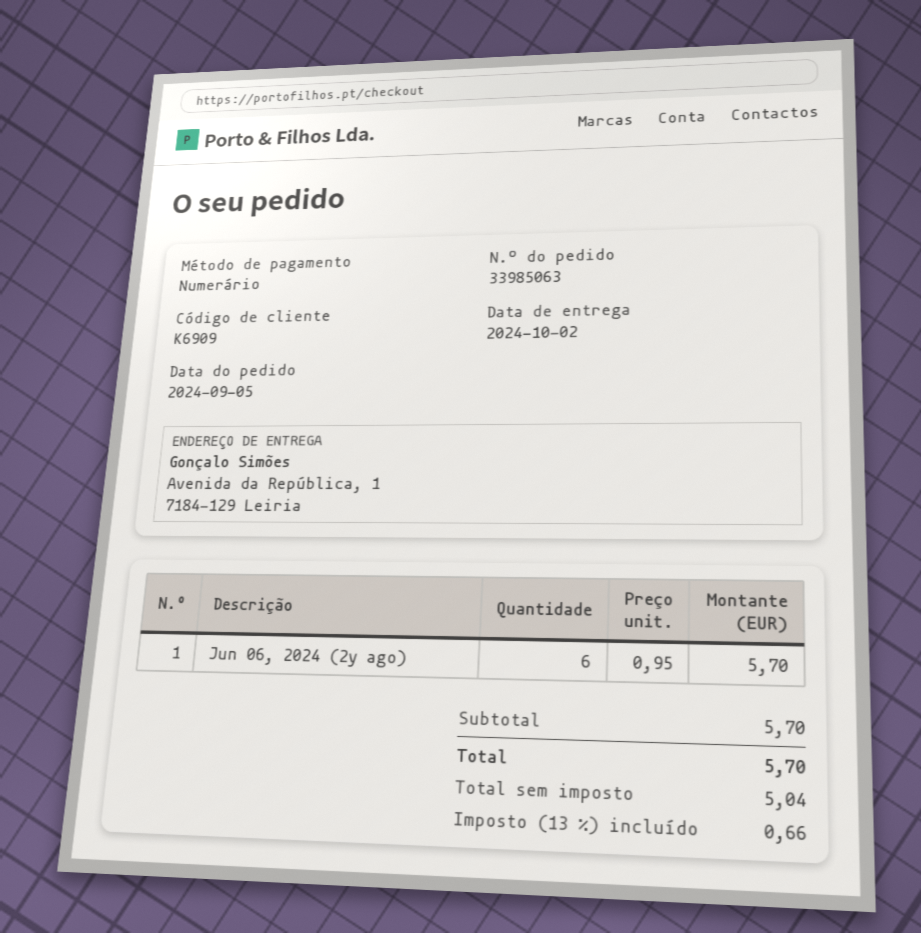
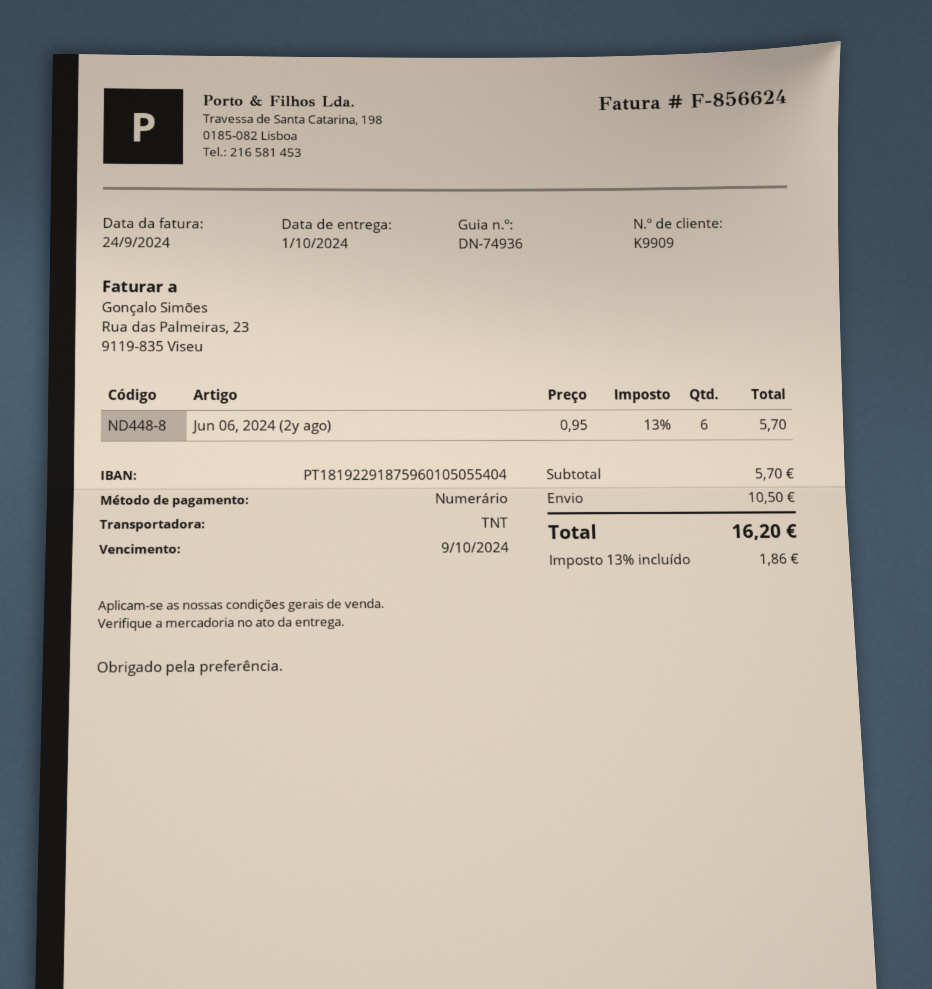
delivery date: 2024-10-02 -> 2024-10-01
customer number: K6909 -> K9909
shipping: none -> 10.50
tax: 13% = 0.66 -> 13% = 1.86
total: 5.70 -> 16.20

